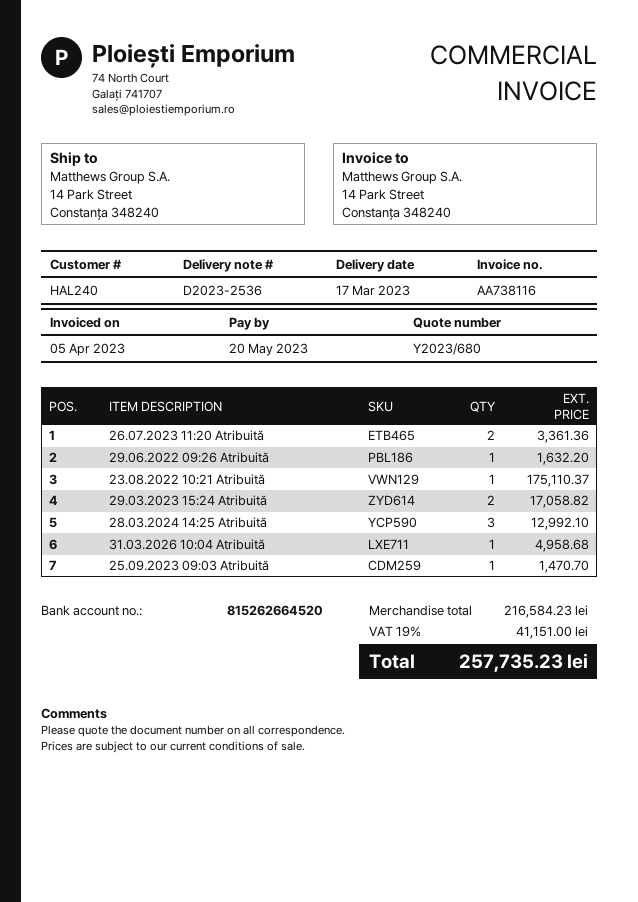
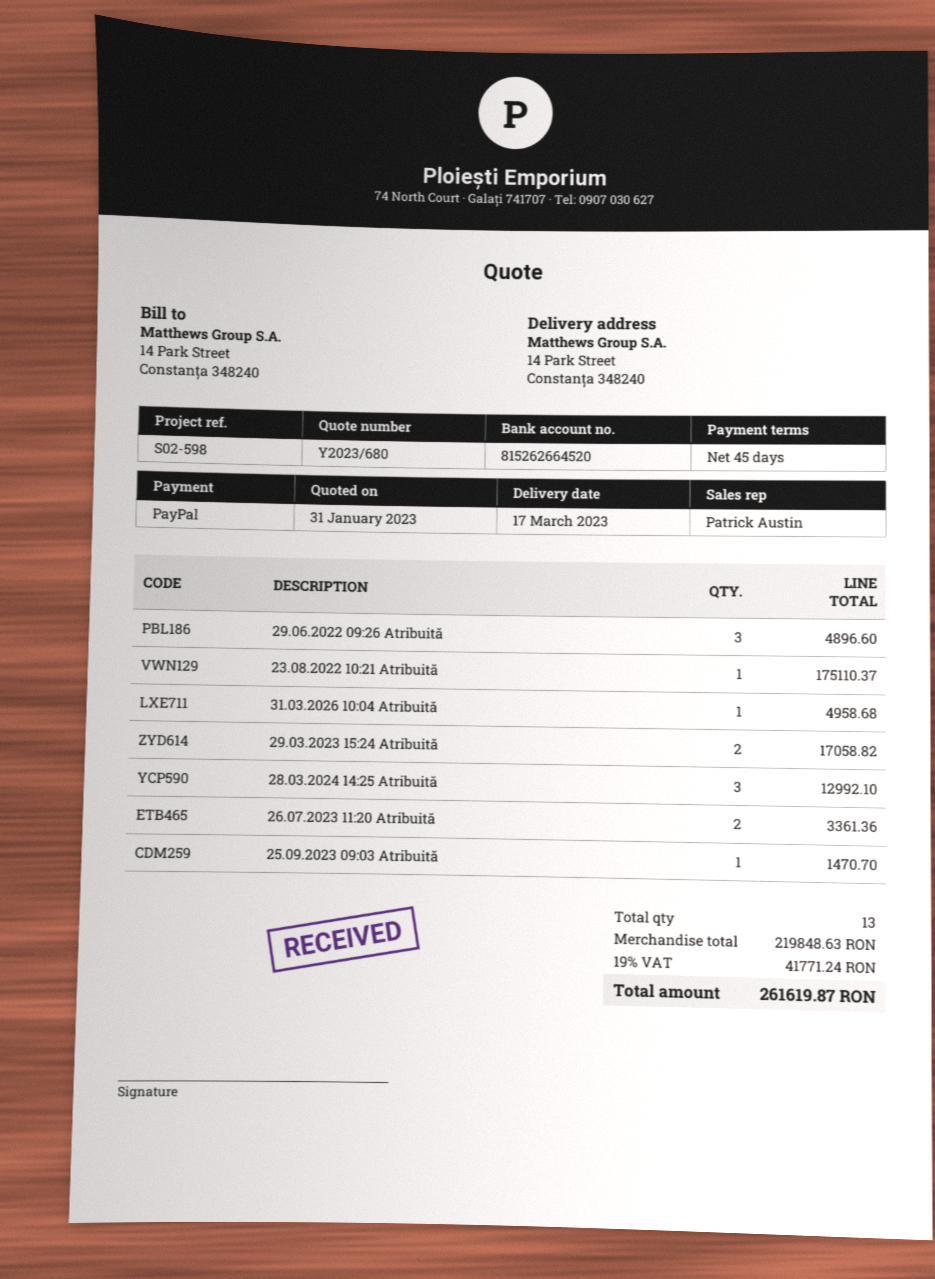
29.06.2022 09:26 Atribuită: 1 for 1632.20 -> 3 for 4896.60
subtotal: 216584.23 -> 219848.63
tax: 19% = 41151.00 -> 19% = 41771.24
total: 257735.23 -> 261619.87

